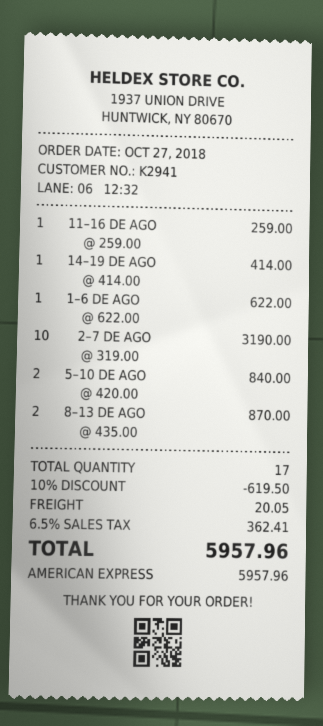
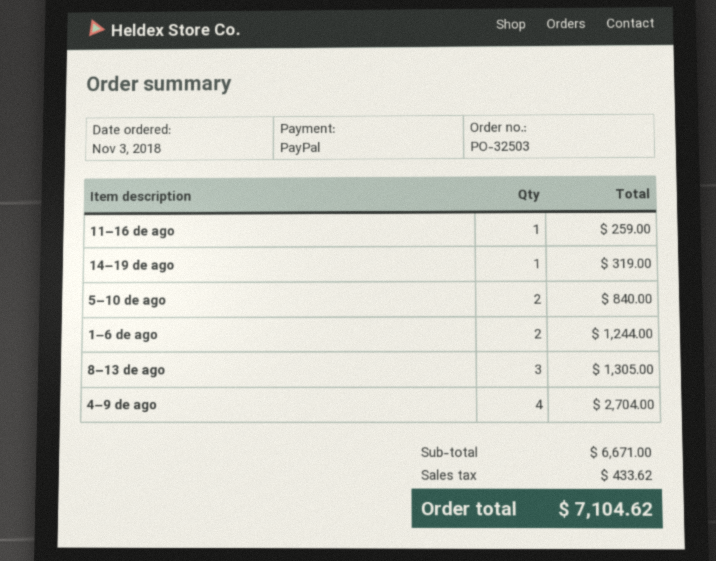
order date: 2018-10-27 -> 2018-11-03
payment method: American Express -> PayPal
14–19 DE AGO: 1 for 414.00 -> 1 for 319.00
1–6 DE AGO: 1 for 622.00 -> 2 for 1244.00
2–7 DE AGO: 10 for 3190.00 -> none
8–13 DE AGO: 2 for 870.00 -> 3 for 1305.00
4–9 de ago: none -> 4 for 2704.00
discount: 10% = 619.50 -> none
shipping: 20.05 -> none
tax: 362.41 -> 433.62
total: 5957.96 -> 7104.62

